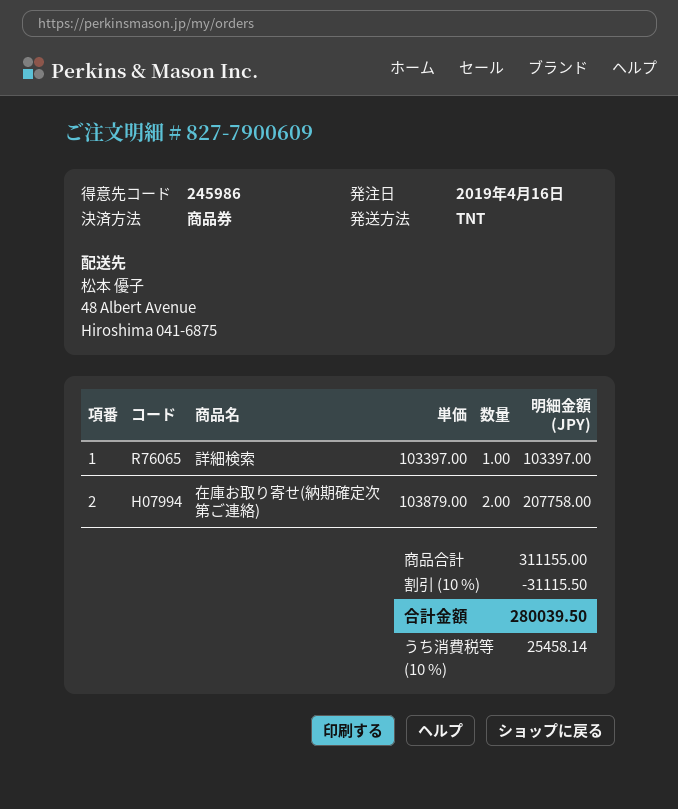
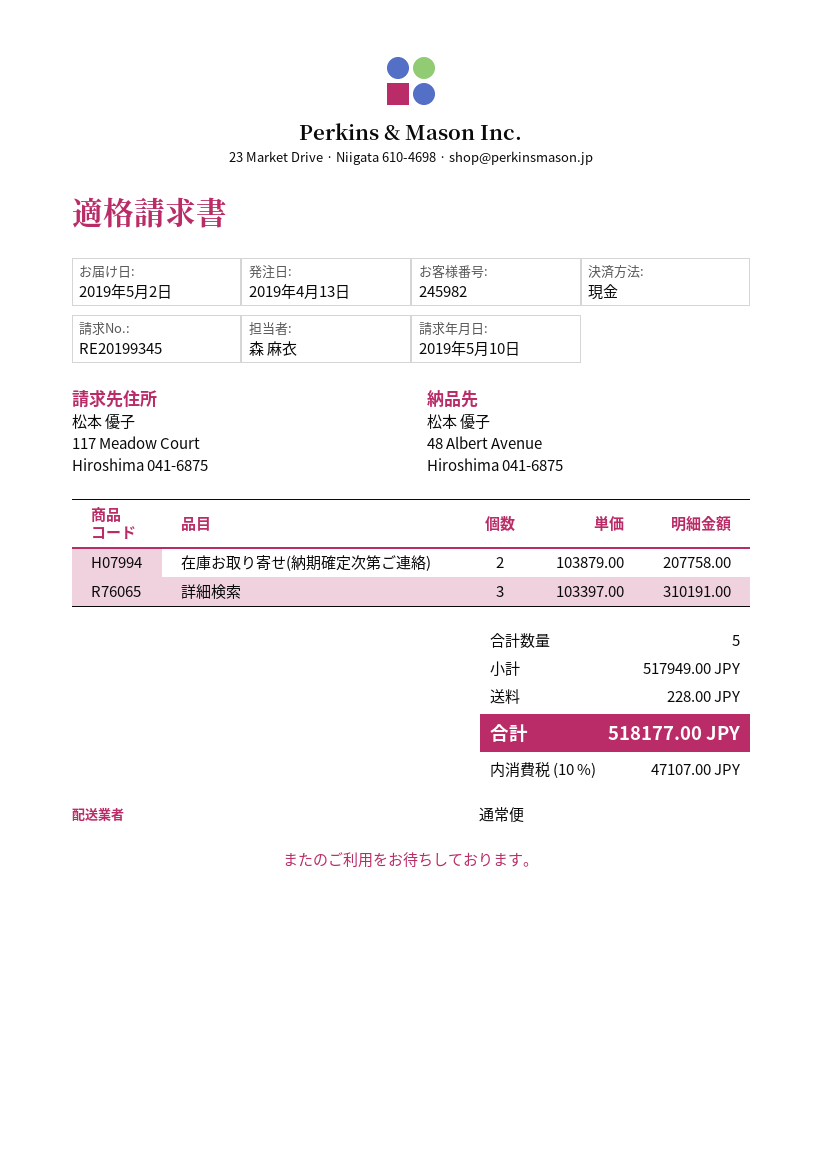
order date: 2019-04-16 -> 2019-04-13
customer number: 245986 -> 245982
payment method: gift card -> cash
shipping method: TNT -> standard
詳細検索: 1 x 103397.00 = 103397.00 -> 3 x 103397.00 = 310191.00
subtotal: 311155.00 -> 517949.00
discount: 10% = 31115.50 -> none
shipping: none -> 228.00
tax: 10% = 25458.14 -> 10% = 47107.00
total: 280039.50 -> 518177.00

